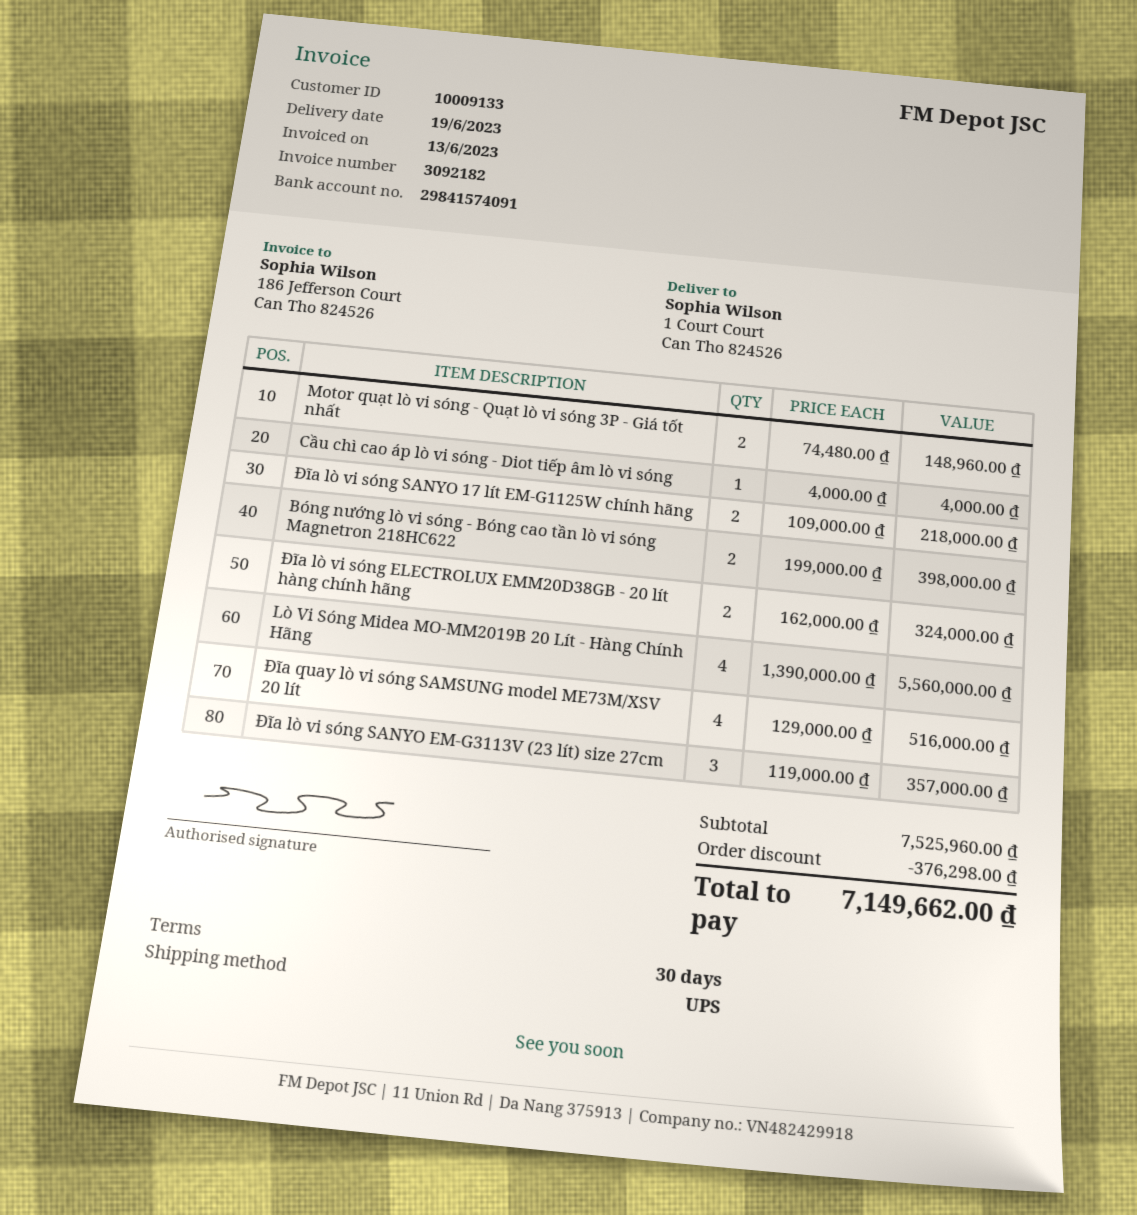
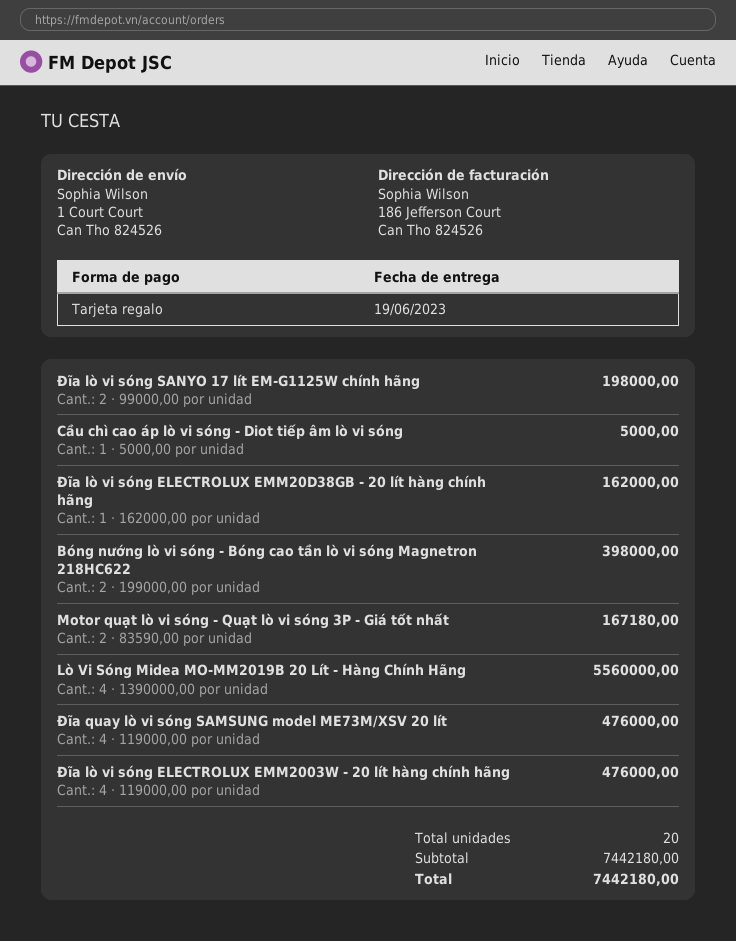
Motor quạt lò vi sóng - Quạt lò vi sóng 3P - Giá tốt nhất: 2 x 74480.00 = 148960.00 -> 2 x 83590.00 = 167180.00
Cầu chì cao áp lò vi sóng - Diot tiếp âm lò vi sóng: 1 x 4000.00 = 4000.00 -> 1 x 5000.00 = 5000.00
Đĩa lò vi sóng SANYO 17 lít EM-G1125W chính hãng: 2 x 109000.00 = 218000.00 -> 2 x 99000.00 = 198000.00
Đĩa lò vi sóng ELECTROLUX EMM20D38GB - 20 lít hàng chính hãng: 2 x 162000.00 = 324000.00 -> 1 x 162000.00 = 162000.00
Đĩa quay lò vi sóng SAMSUNG model ME73M/XSV 20 lít: 4 x 129000.00 = 516000.00 -> 4 x 119000.00 = 476000.00
Đĩa lò vi sóng SANYO EM-G3113V (23 lít) size 27cm: 3 x 119000.00 = 357000.00 -> none
Đĩa lò vi sóng ELECTROLUX EMM2003W - 20 lít hàng chính hãng: none -> 4 x 119000.00 = 476000.00
subtotal: 7525960.00 -> 7442180.00
discount: 376298.00 -> none
total: 7149662.00 -> 7442180.00

